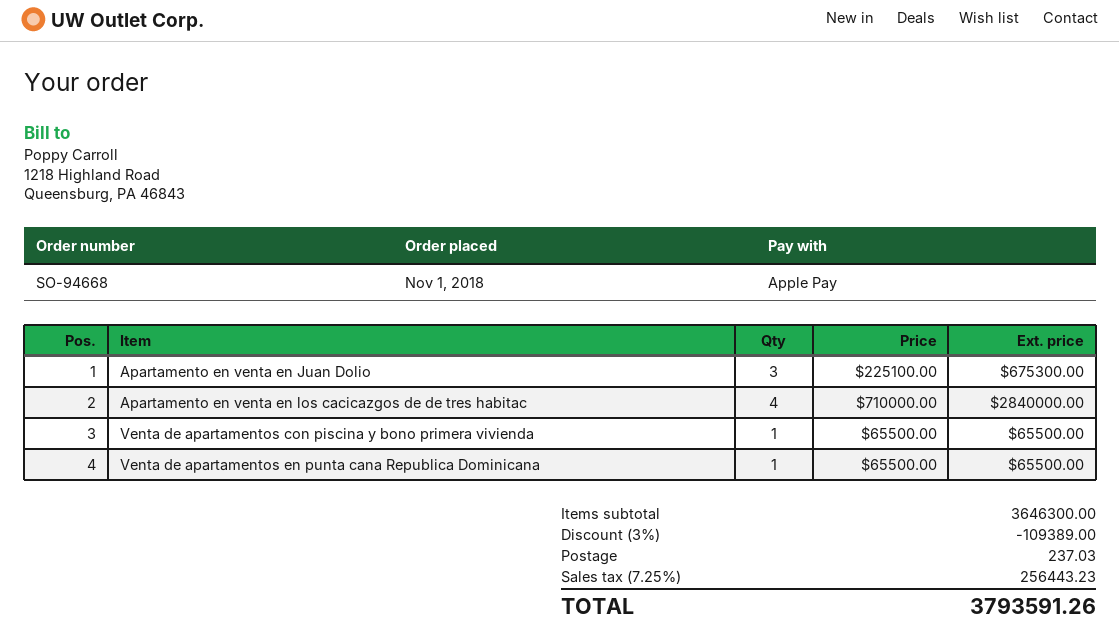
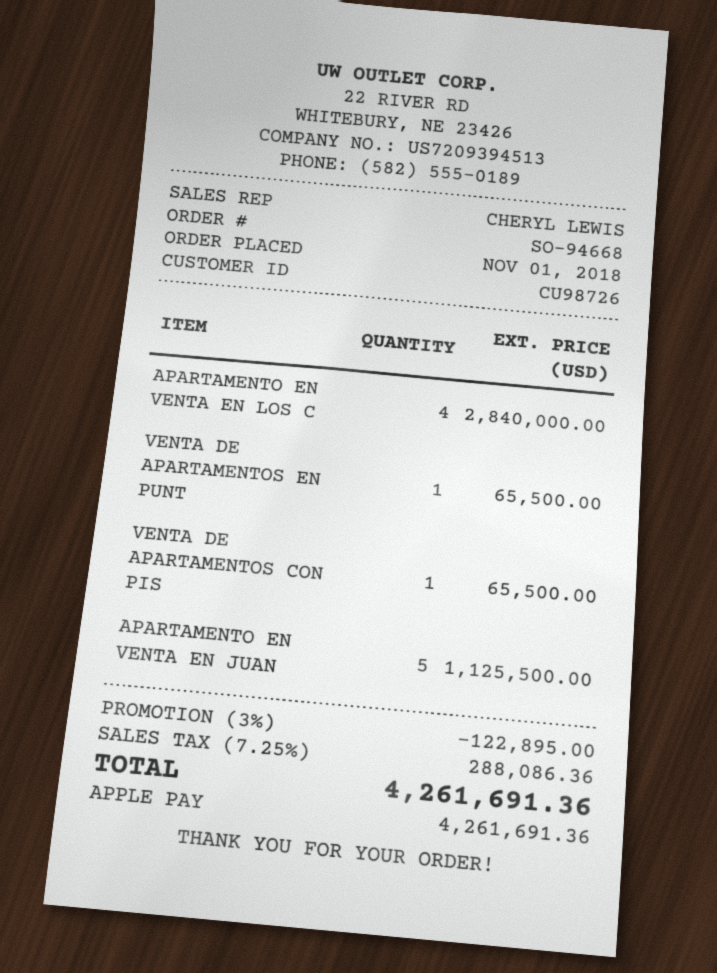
Apartamento en venta en Juan Dolio: 3 for 675300.00 -> 5 for 1125500.00
discount: 3% = 109389.00 -> 3% = 122895.00
shipping: 237.03 -> none
tax: 7.25% = 256443.23 -> 7.25% = 288086.36
total: 3793591.26 -> 4261691.36

